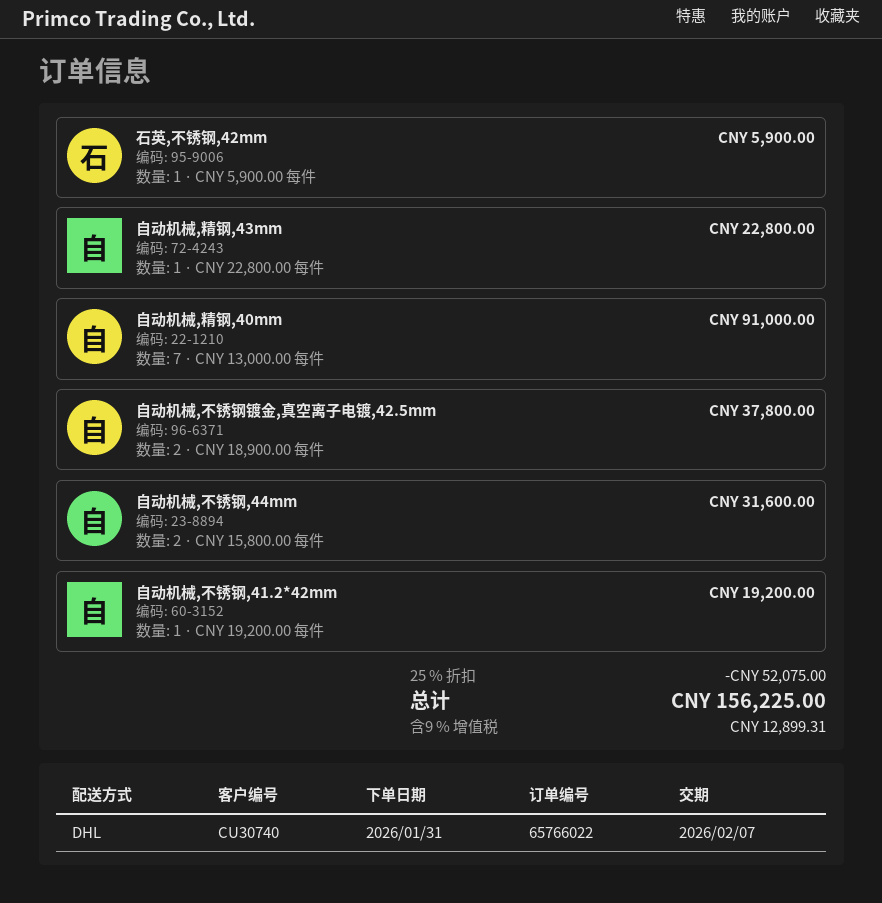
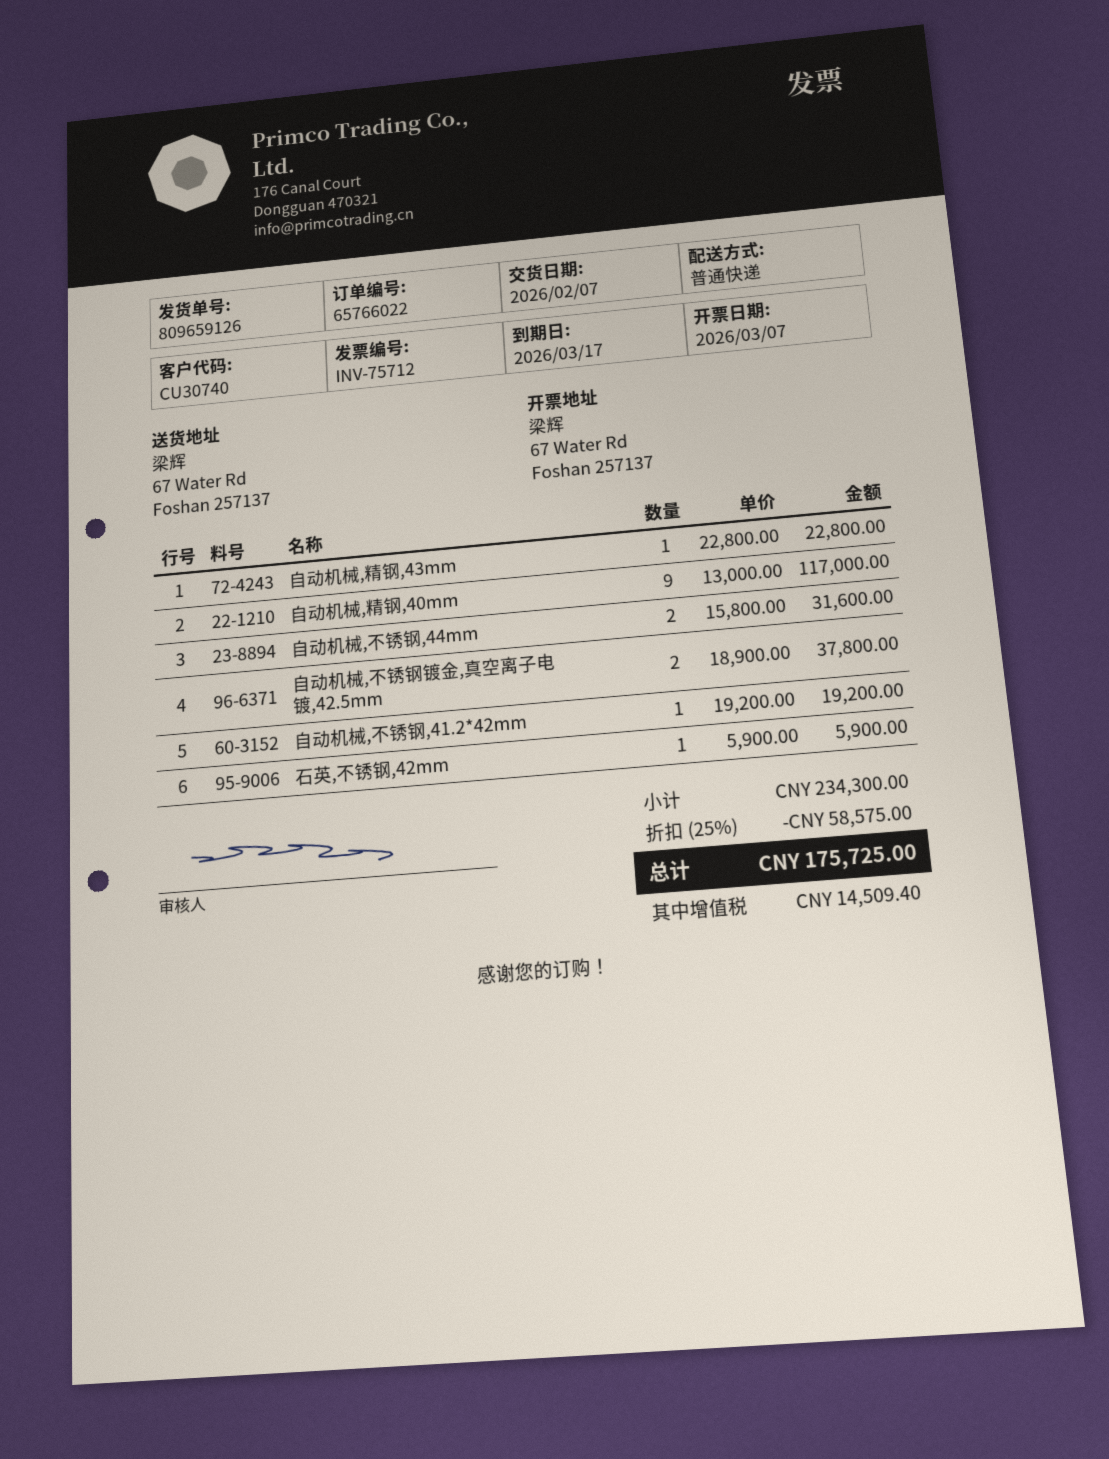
shipping method: DHL -> standard
自动机械,精钢,40mm: 7 x 13000.00 = 91000.00 -> 9 x 13000.00 = 117000.00
discount: 25% = 52075.00 -> 25% = 58575.00
tax: 12899.31 -> 14509.40
total: 156225.00 -> 175725.00

